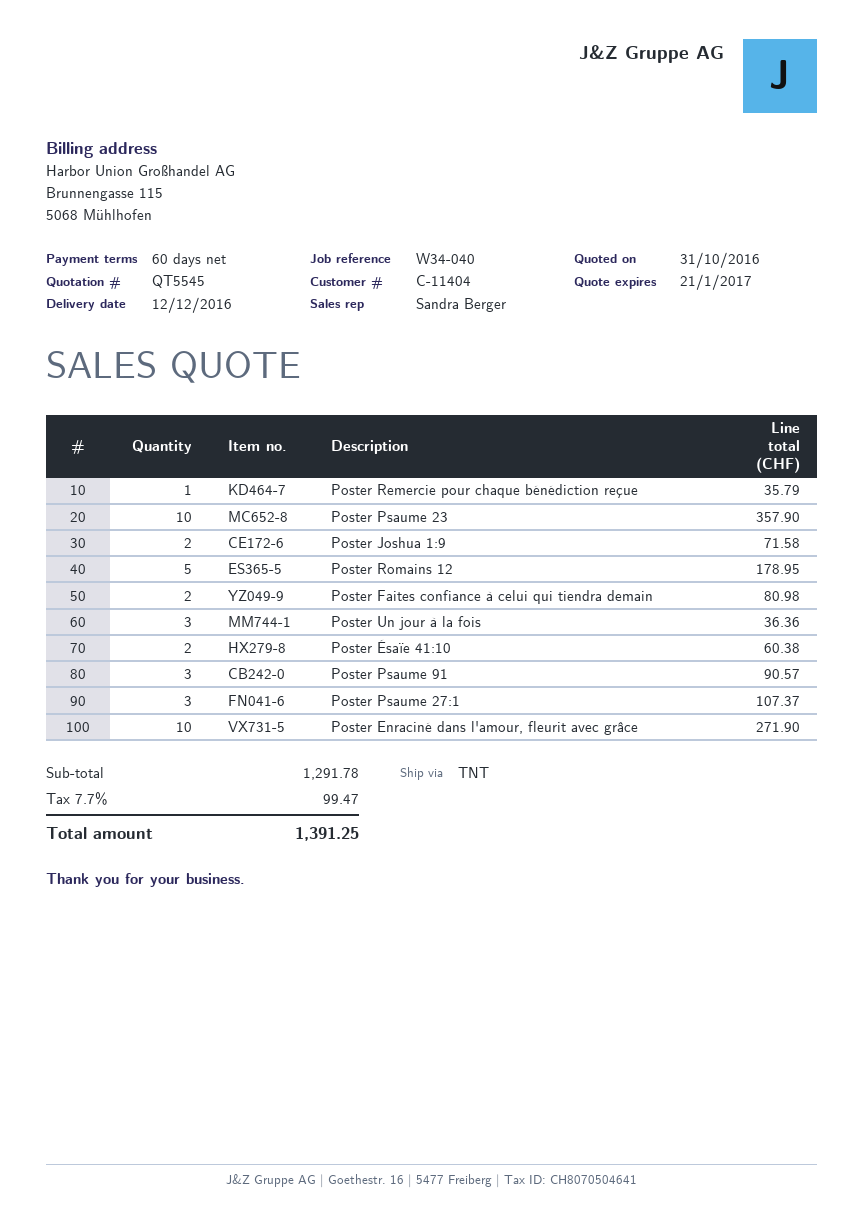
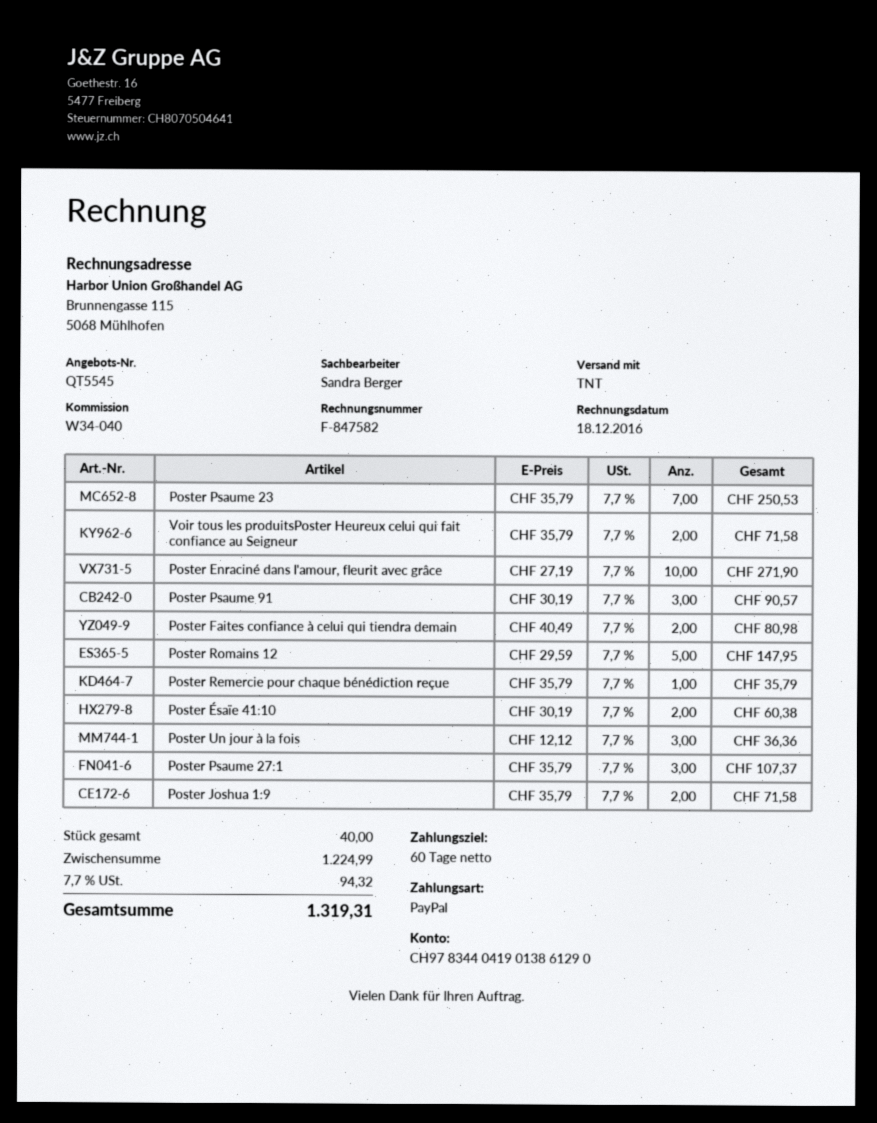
Poster Psaume 23: 10 for 357.90 -> 7 for 250.53
Poster Romains 12: 5 for 178.95 -> 5 for 147.95
Voir tous les produitsPoster Heureux celui qui fait confiance au Seigneur: none -> 2 for 71.58
subtotal: 1291.78 -> 1224.99
tax: 7.7% = 99.47 -> 7.7% = 94.32
total: 1391.25 -> 1319.31

